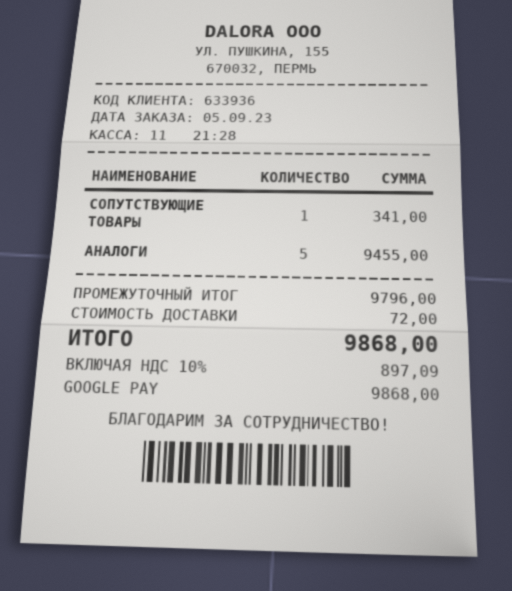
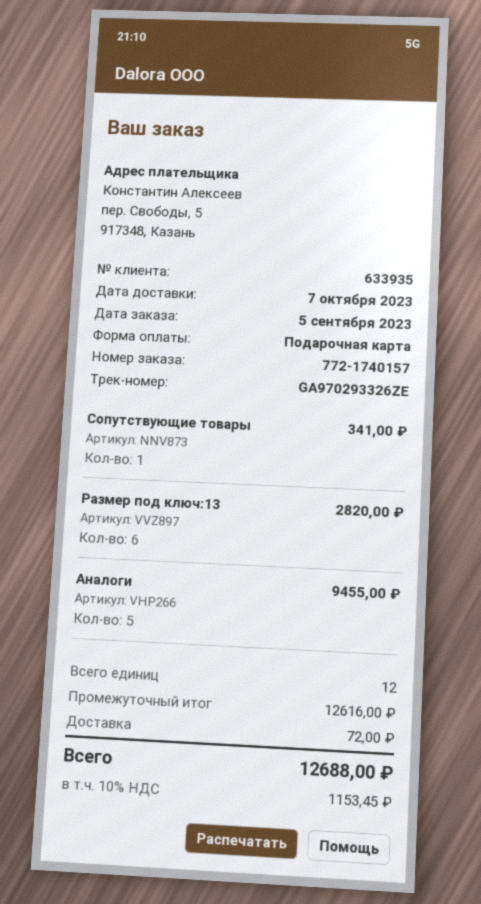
customer number: 633936 -> 633935
payment method: Google Pay -> gift card
Размер под ключ:13: none -> 6 for 2820.00
subtotal: 9796.00 -> 12616.00
tax: 10% = 897.09 -> 10% = 1153.45
total: 9868.00 -> 12688.00

